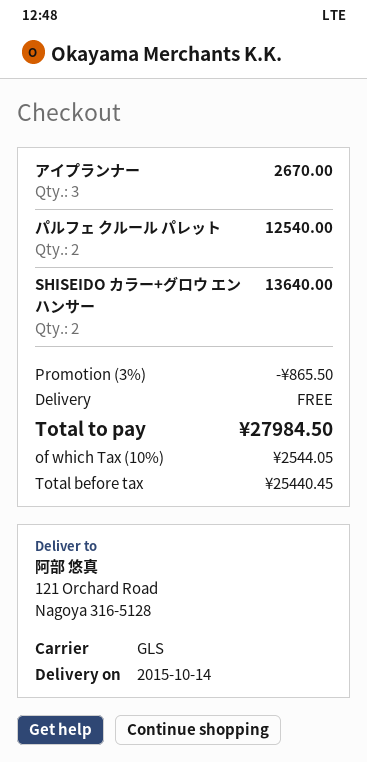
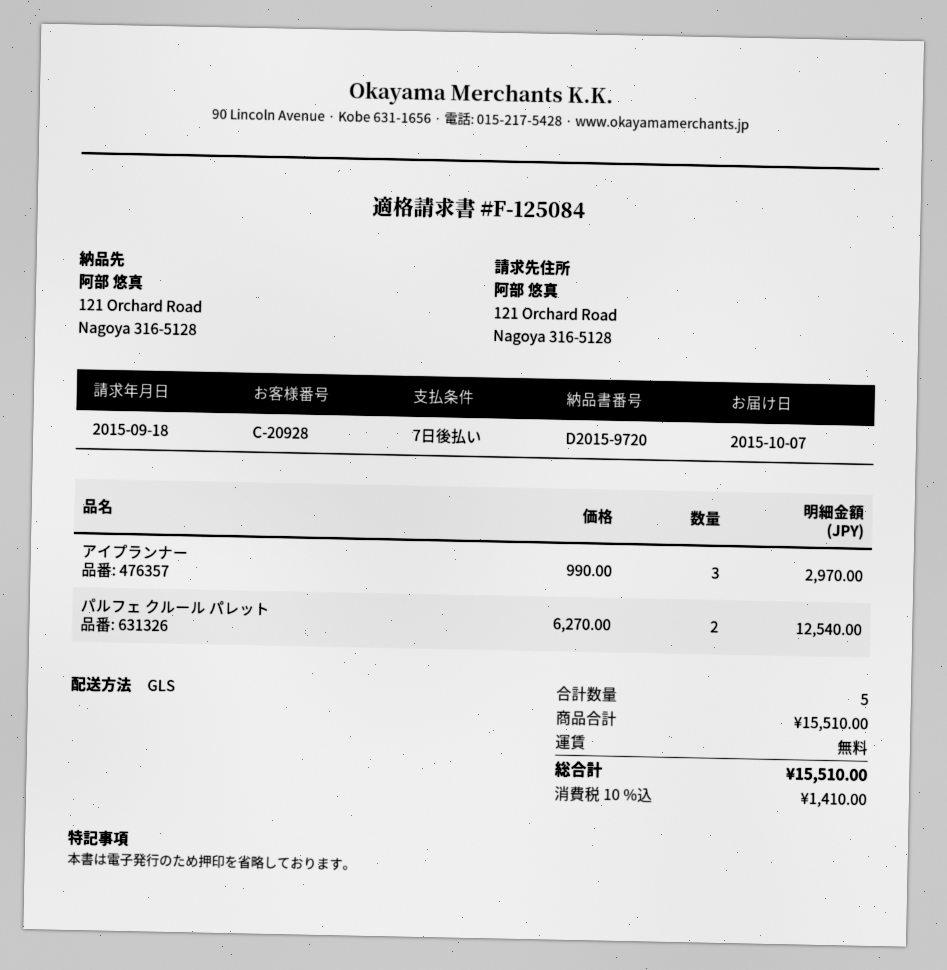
delivery date: 2015-10-14 -> 2015-10-07
アイプランナー: 3 for 2670.00 -> 3 for 2970.00
SHISEIDO カラー+グロウ エンハンサー: 2 for 13640.00 -> none
discount: 3% = 865.50 -> none
tax: 10% = 2544.05 -> 10% = 1410.00
total: 27984.50 -> 15510.00

